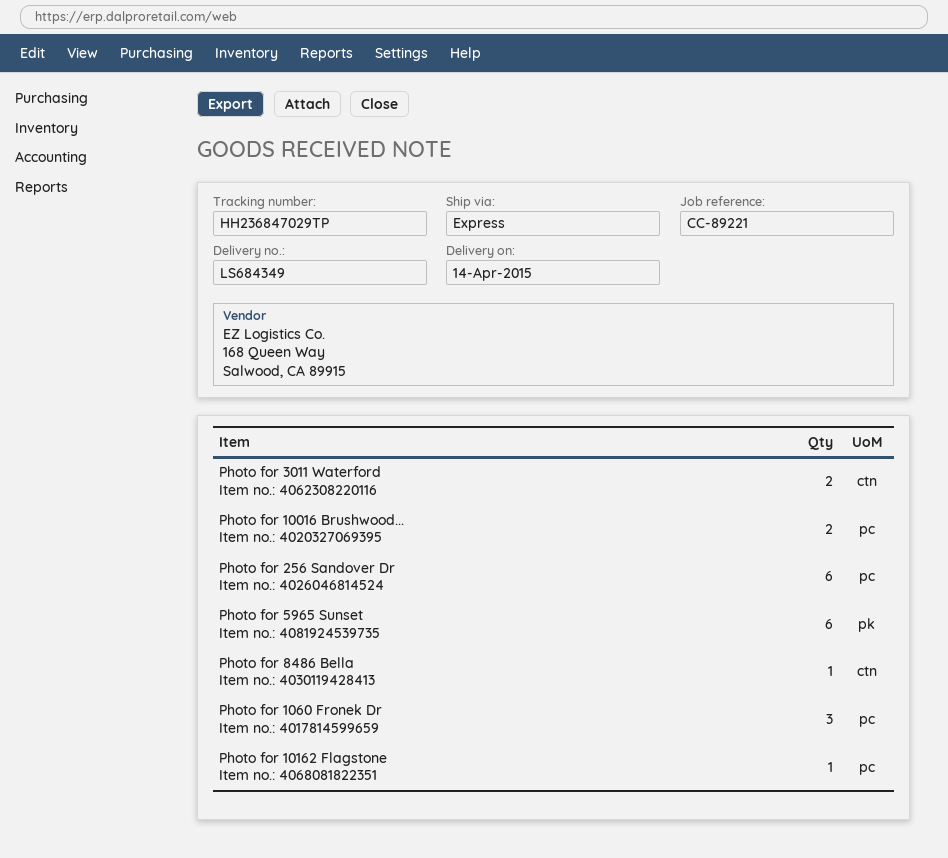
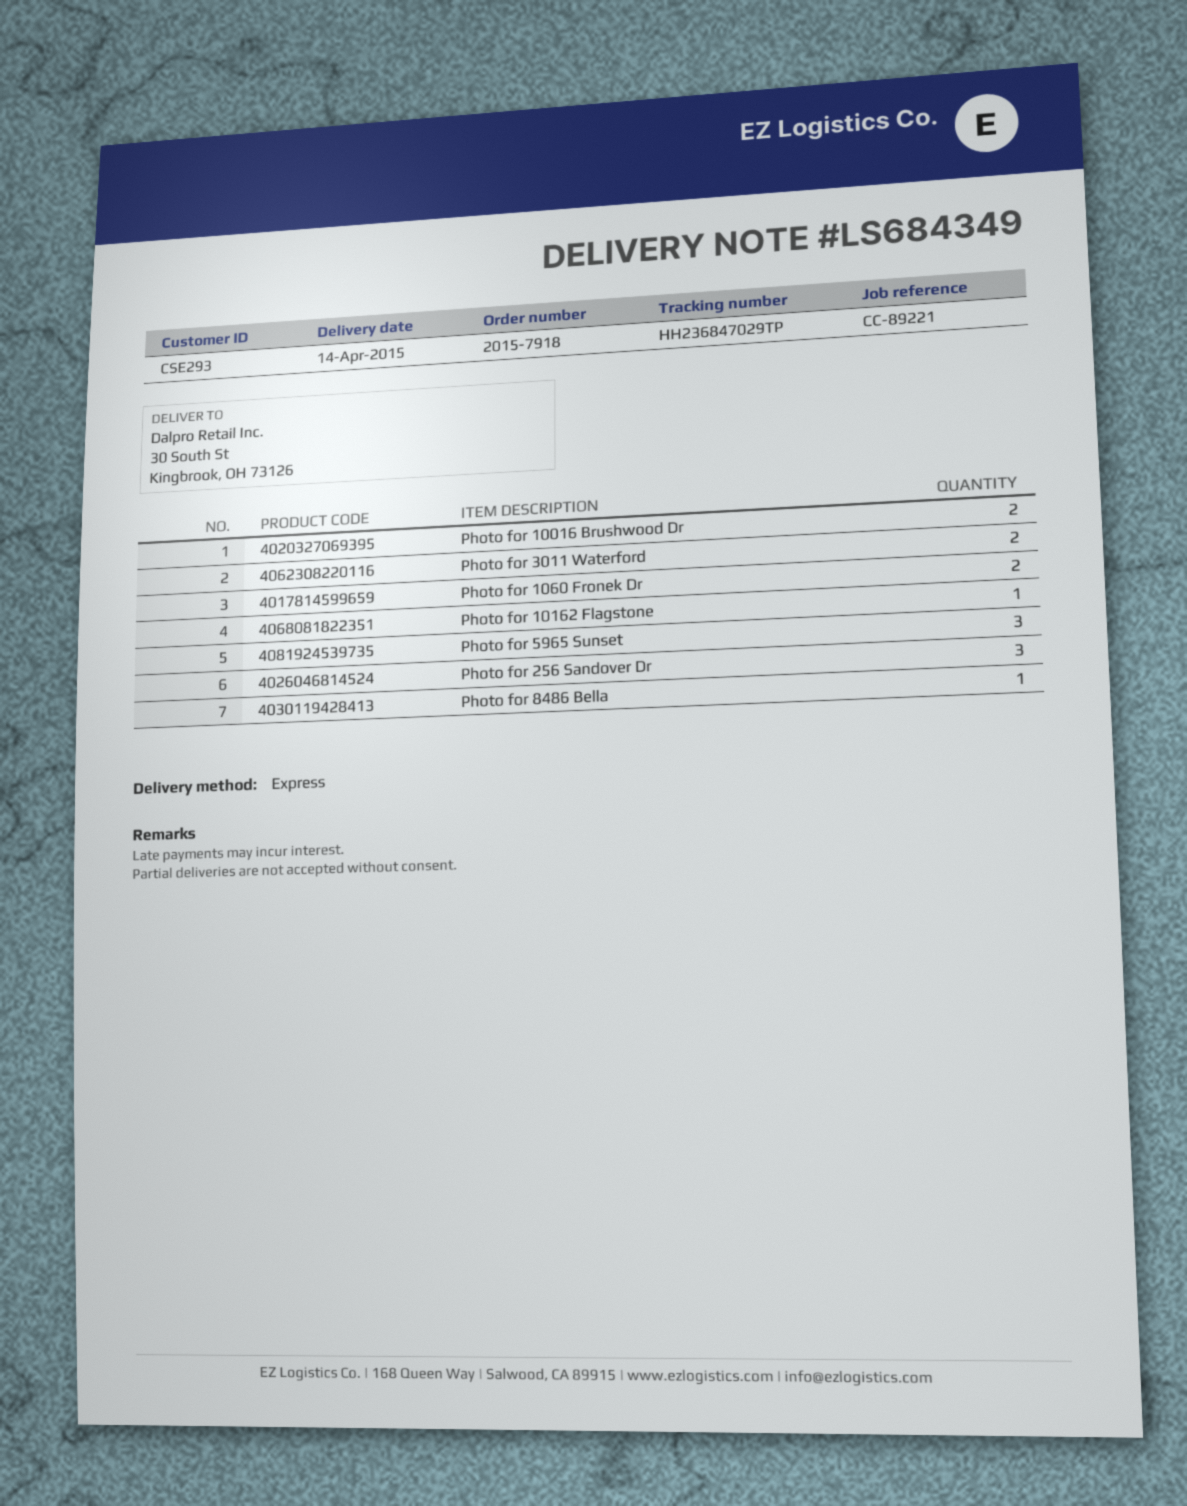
Photo for 256 Sandover Dr: 6 -> 3
Photo for 5965 Sunset: 6 -> 3
Photo for 1060 Fronek Dr: 3 -> 2

